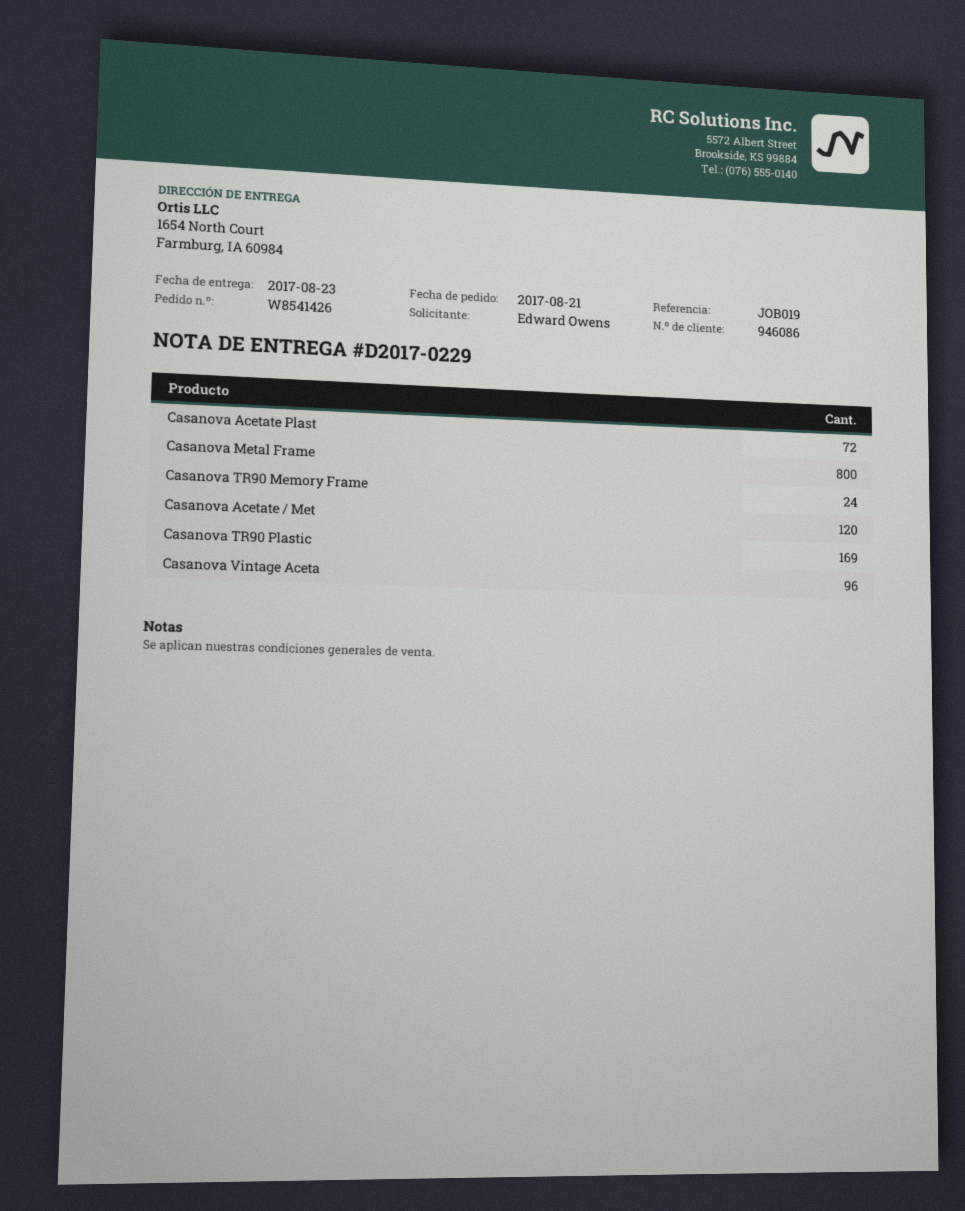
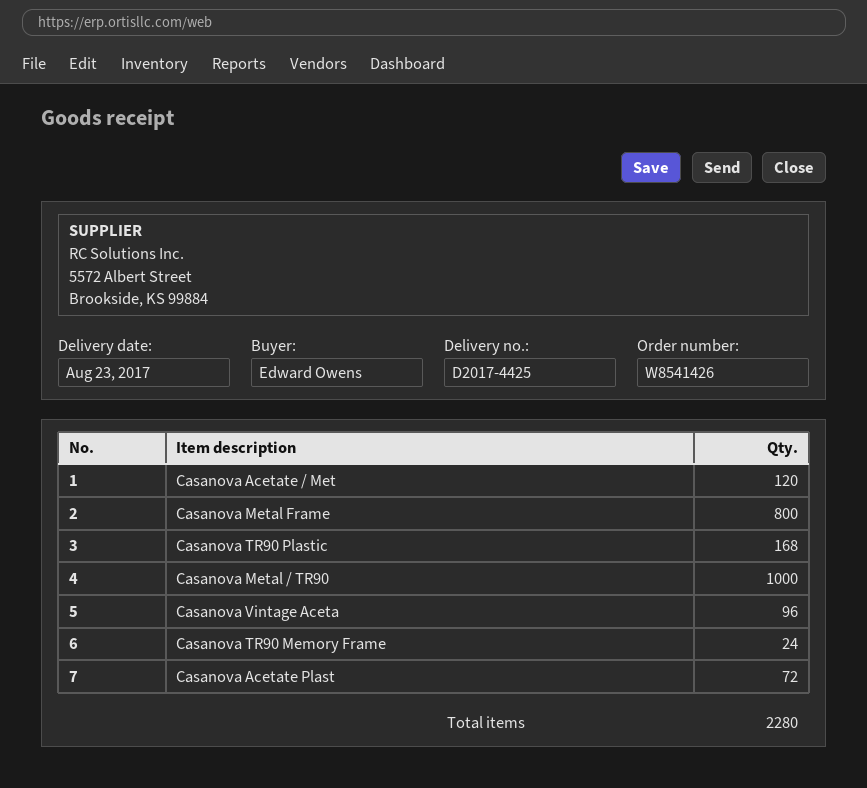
delivery note number: D2017-0229 -> D2017-4425
Casanova TR90 Plastic: 169 -> 168
Casanova Metal / TR90: none -> 1000

